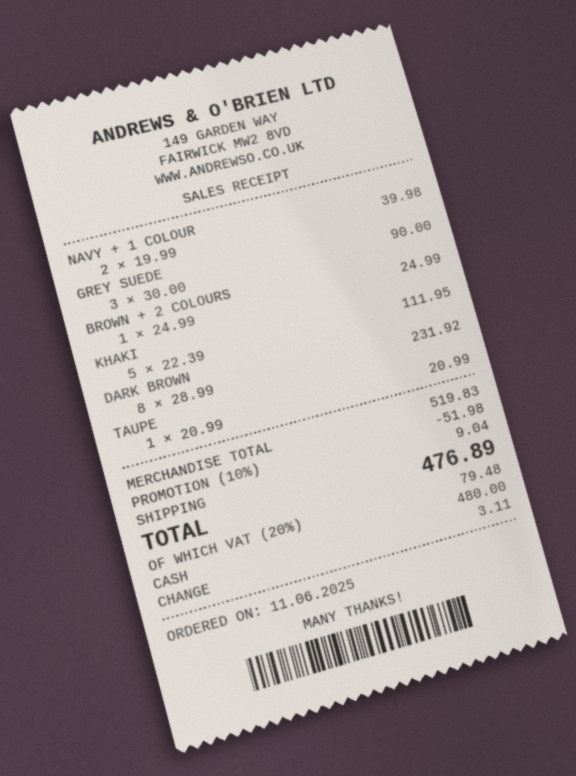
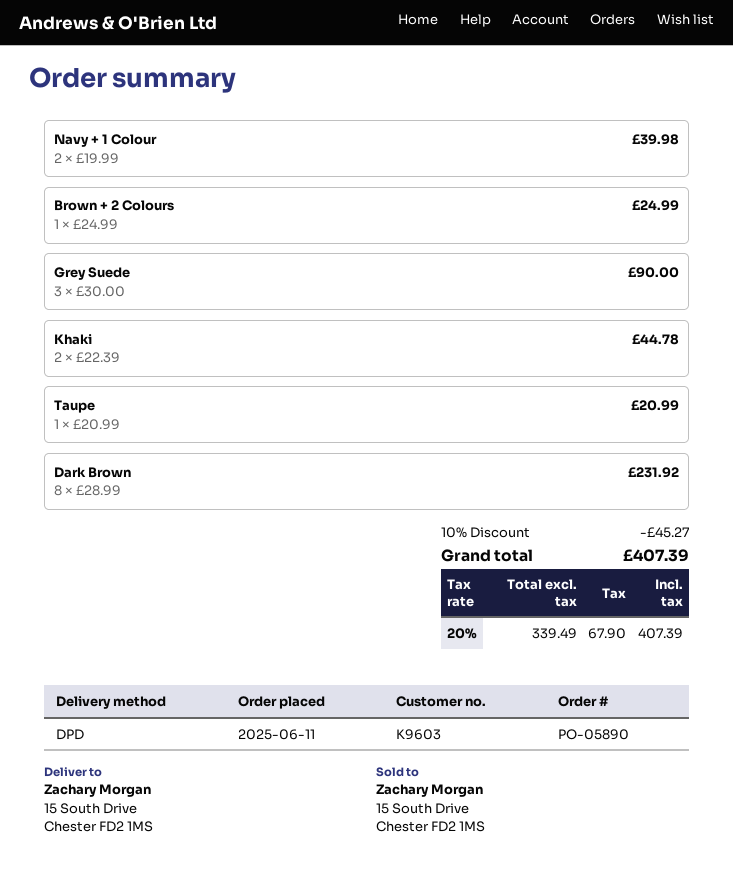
KHAKI: 5 x 22.39 = 111.95 -> 2 x 22.39 = 44.78
discount: 10% = 51.98 -> 10% = 45.27
shipping: 9.04 -> none
tax: 20% = 79.48 -> 20% = 67.90
total: 476.89 -> 407.39

